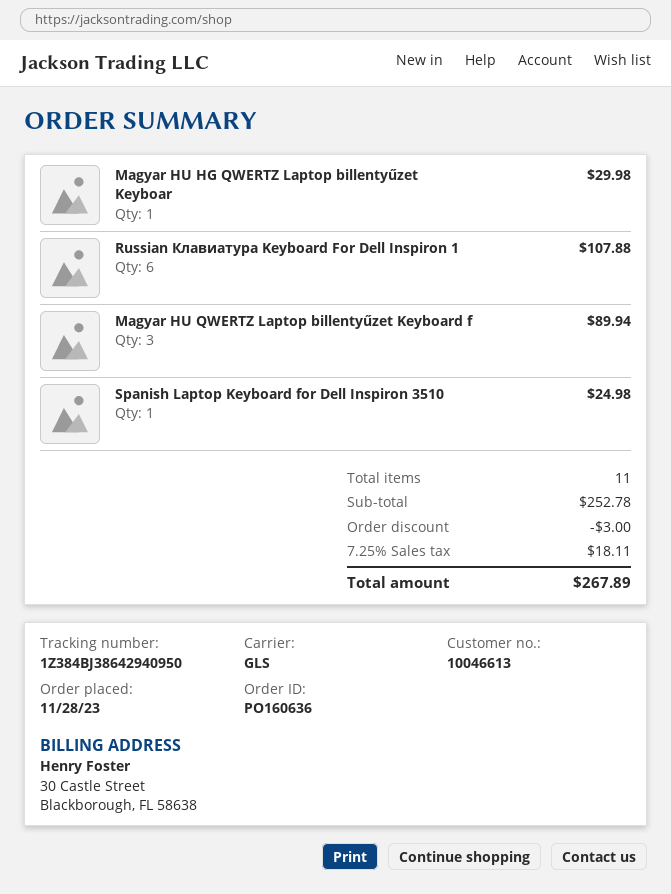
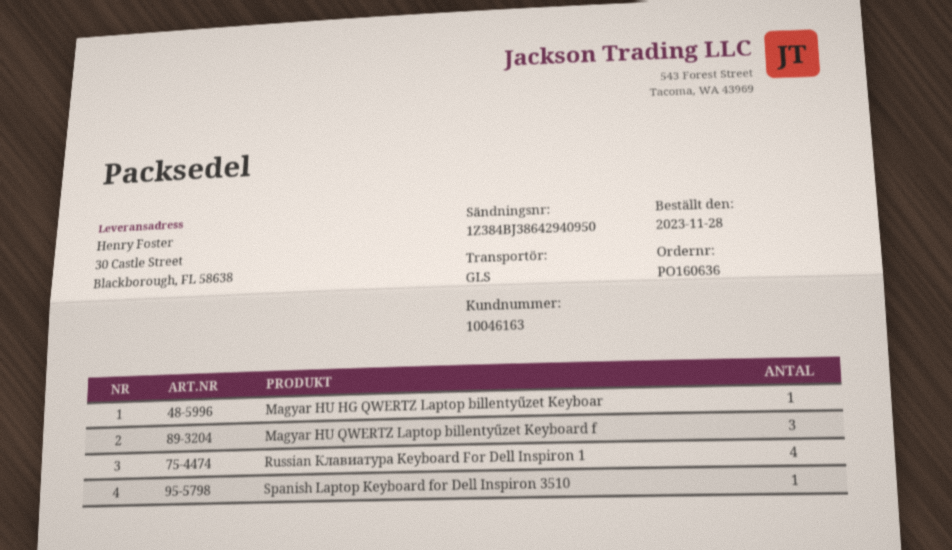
customer number: 10046613 -> 10046163
Russian Клавиатура Keyboard For Dell Inspiron 1: 6 -> 4

